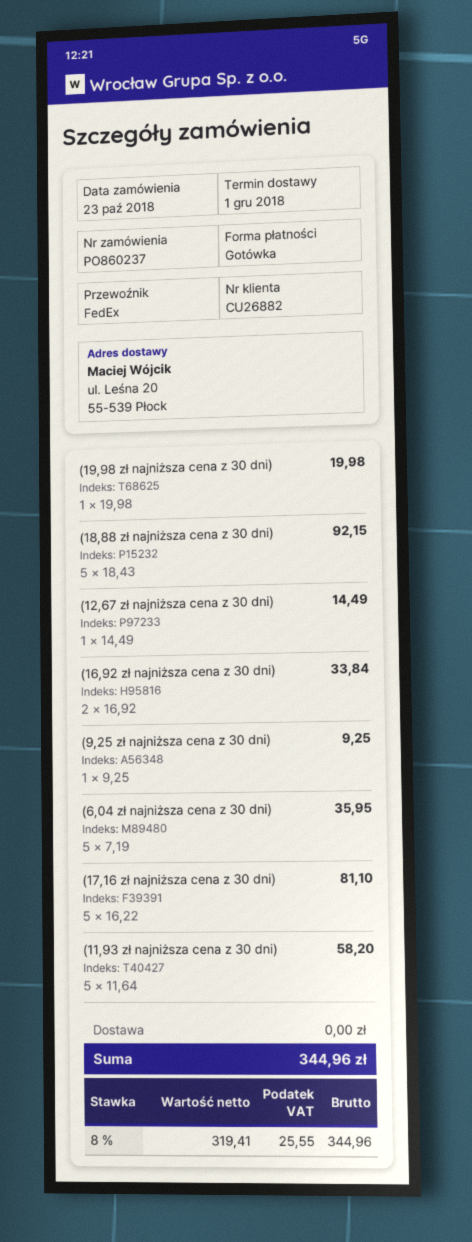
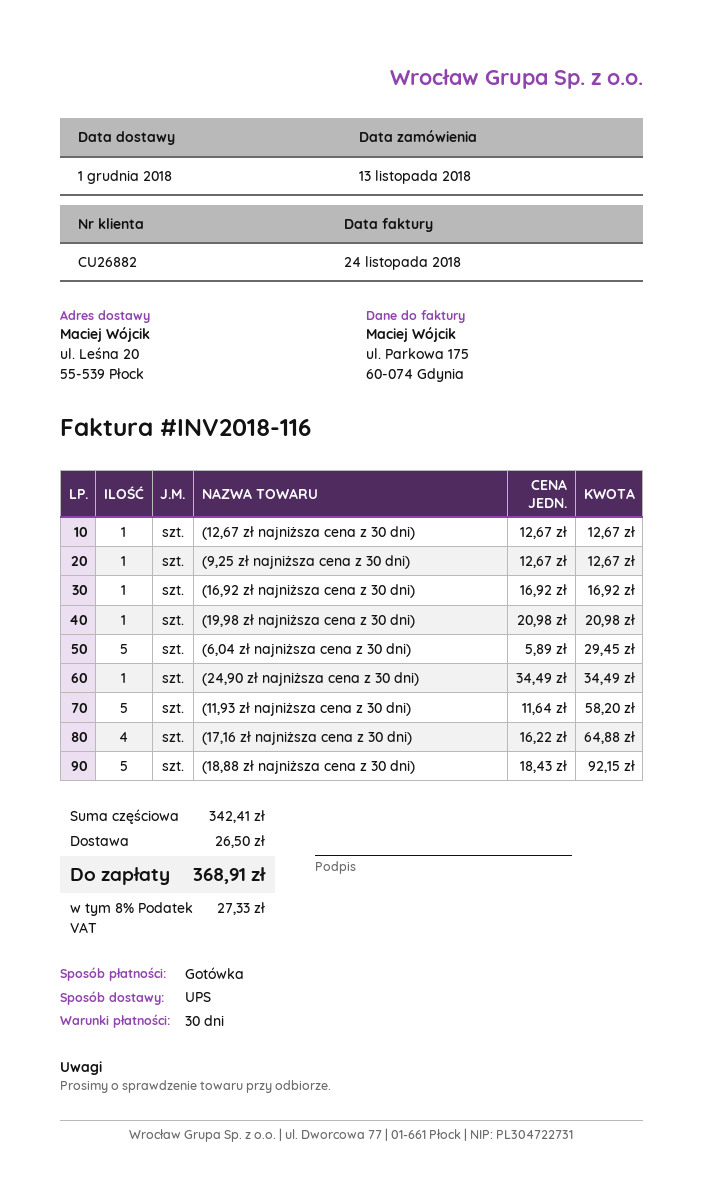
order date: 2018-10-23 -> 2018-11-13
shipping method: FedEx -> UPS
(19,98 zł najniższa cena z 30 dni): 1 x 19.98 = 19.98 -> 1 x 20.98 = 20.98
(12,67 zł najniższa cena z 30 dni): 1 x 14.49 = 14.49 -> 1 x 12.67 = 12.67
(16,92 zł najniższa cena z 30 dni): 2 x 16.92 = 33.84 -> 1 x 16.92 = 16.92
(9,25 zł najniższa cena z 30 dni): 1 x 9.25 = 9.25 -> 1 x 12.67 = 12.67
(6,04 zł najniższa cena z 30 dni): 5 x 7.19 = 35.95 -> 5 x 5.89 = 29.45
(17,16 zł najniższa cena z 30 dni): 5 x 16.22 = 81.10 -> 4 x 16.22 = 64.88
(24,90 zł najniższa cena z 30 dni): none -> 1 x 34.49 = 34.49
shipping: 0.00 -> 26.50
tax: 8% = 25.55 -> 8% = 27.33
total: 344.96 -> 368.91

